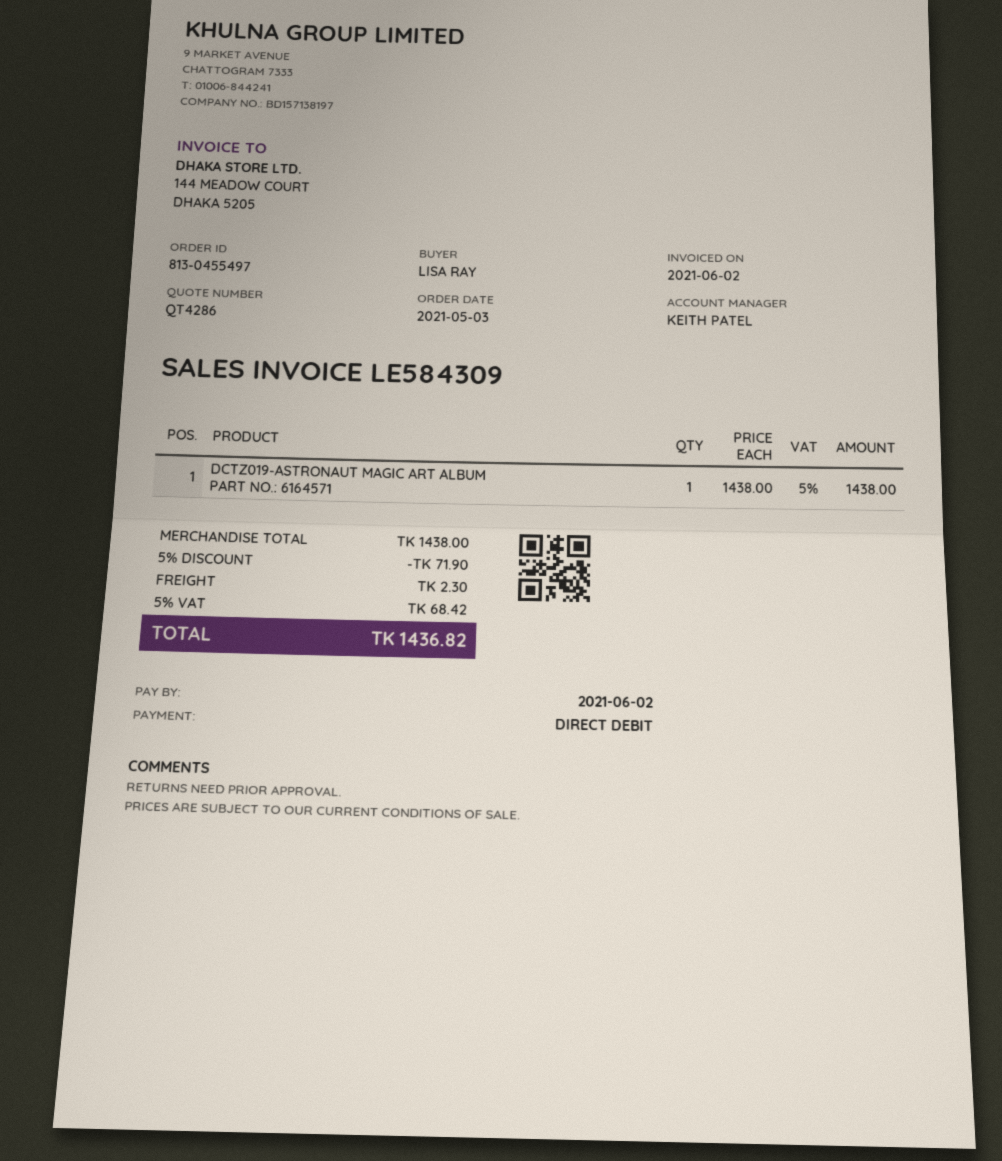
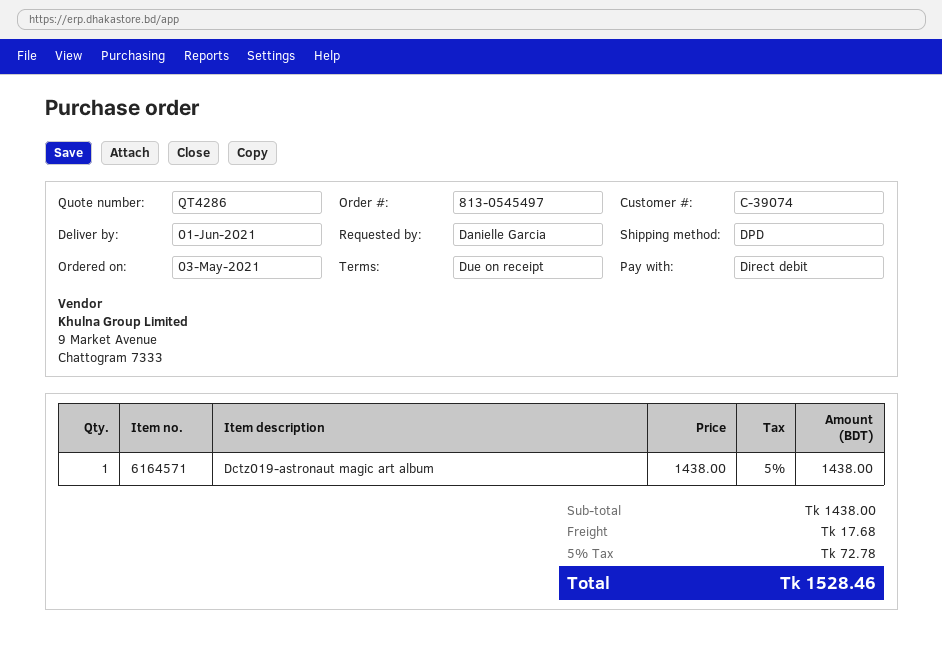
order number: 813-0455497 -> 813-0545497
ordered by: LISA RAY -> Danielle Garcia
discount: 5% = 71.90 -> none
shipping: 2.30 -> 17.68
tax: 5% = 68.42 -> 5% = 72.78
total: 1436.82 -> 1528.46

